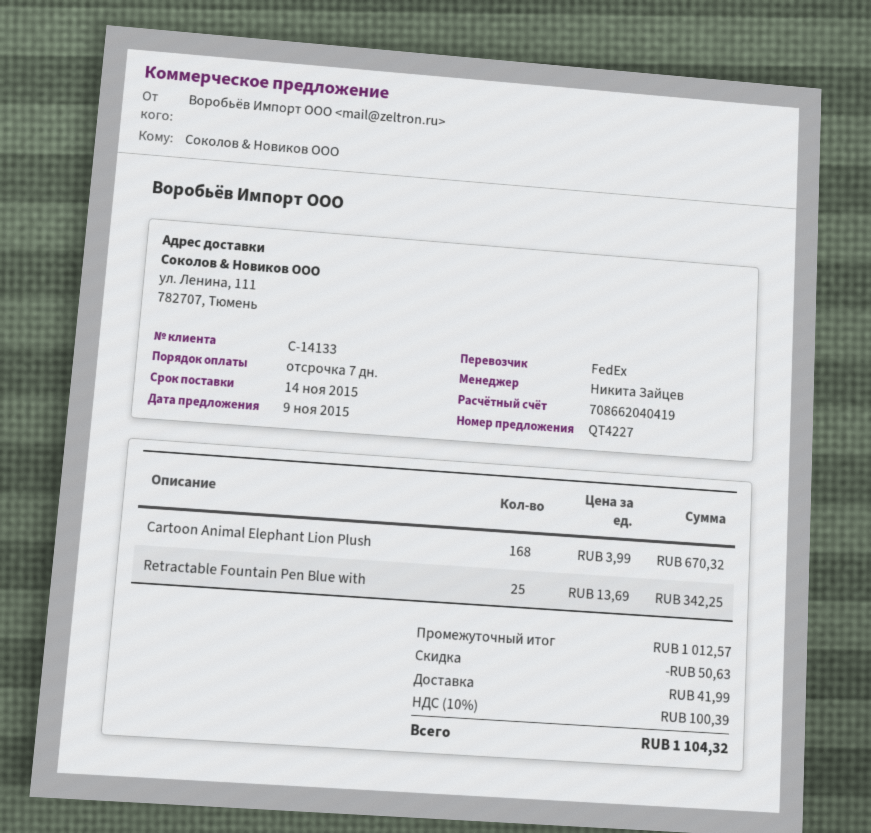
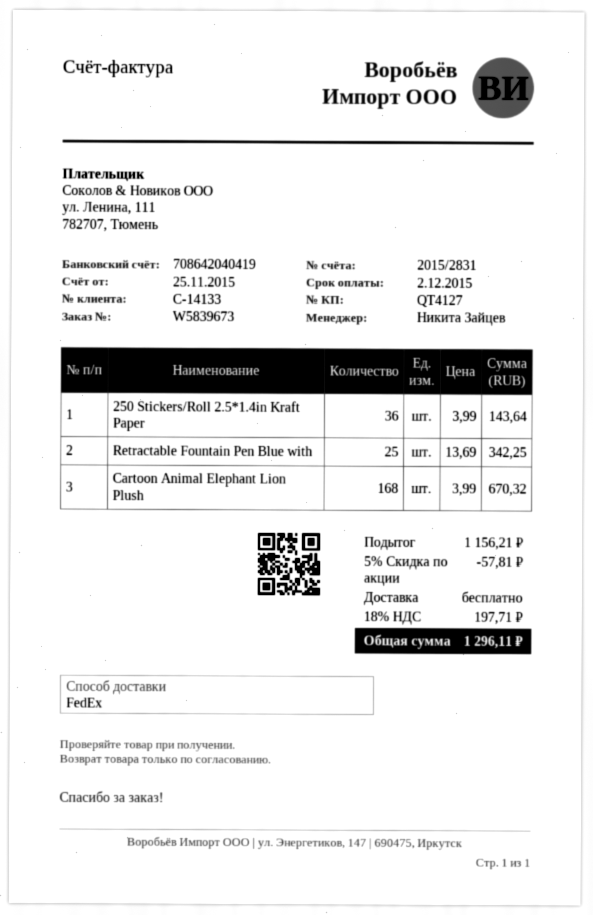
quote number: QT4227 -> QT4127
bank account: 708662040419 -> 708642040419
250 Stickers/Roll 2.5*1.4in Kraft Paper: none -> 36 x 3.99 = 143.64
subtotal: 1012.57 -> 1156.21
discount: 50.63 -> 57.81
shipping: 41.99 -> 0.00
tax: 10% = 100.39 -> 18% = 197.71
total: 1104.32 -> 1296.11

